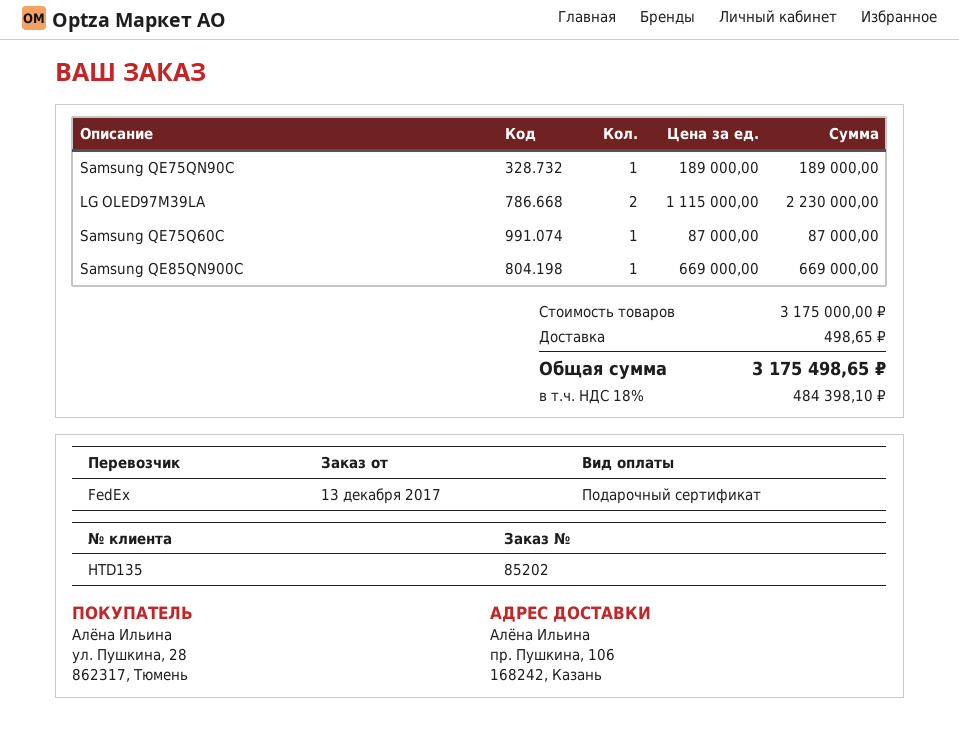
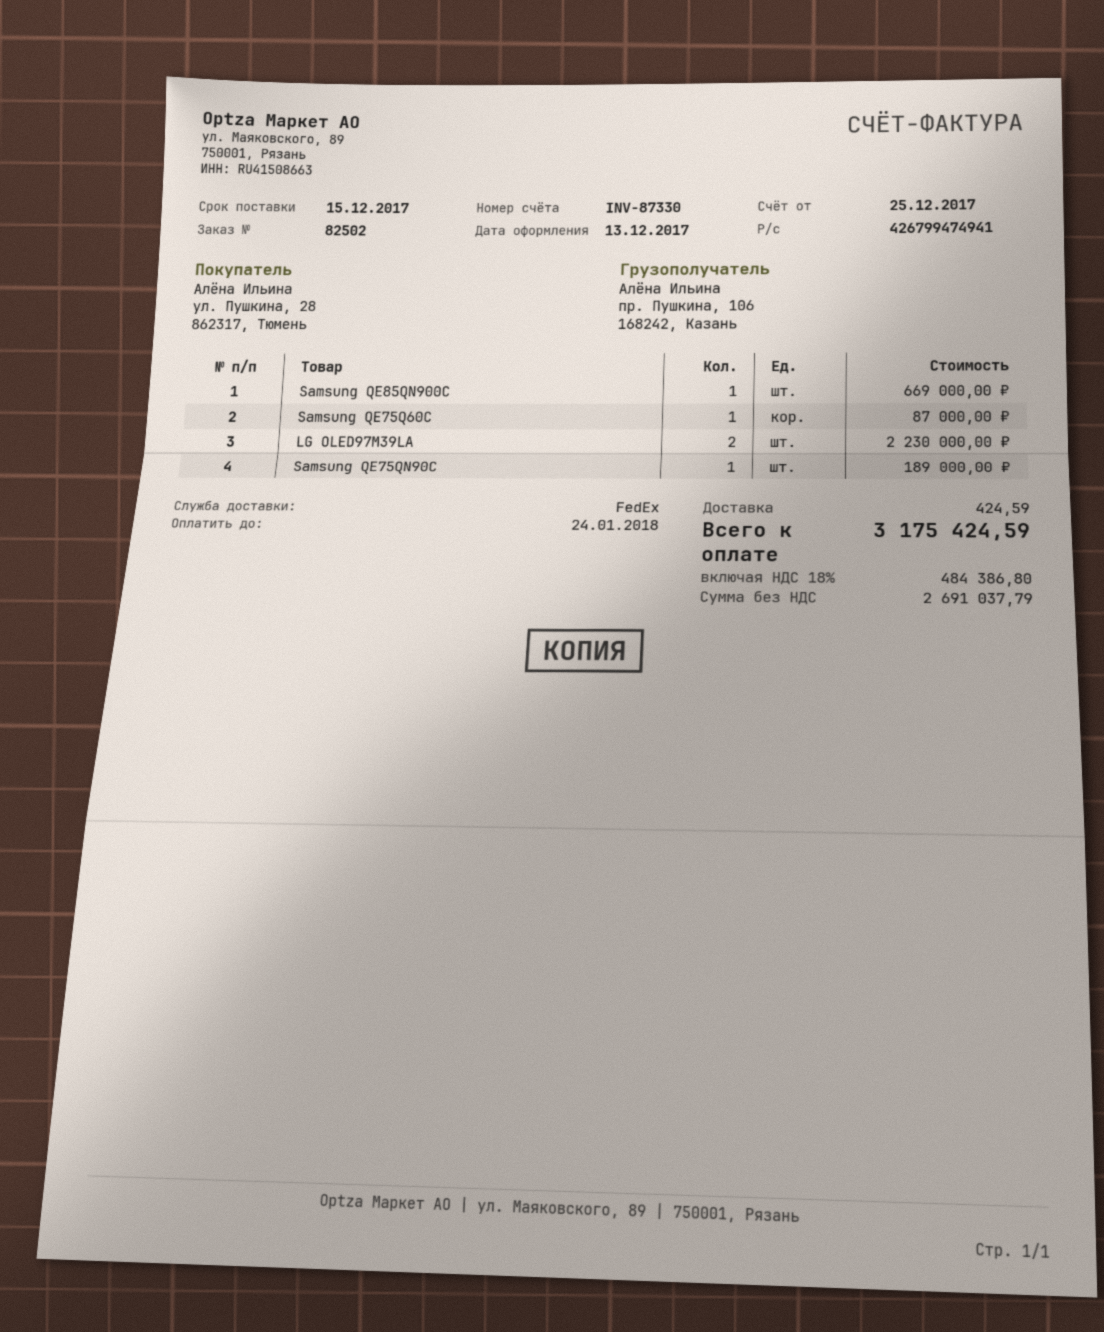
order number: 85202 -> 82502
shipping: 498.65 -> 424.59
tax: 18% = 484398.10 -> 18% = 484386.80
total: 3175498.65 -> 3175424.59

